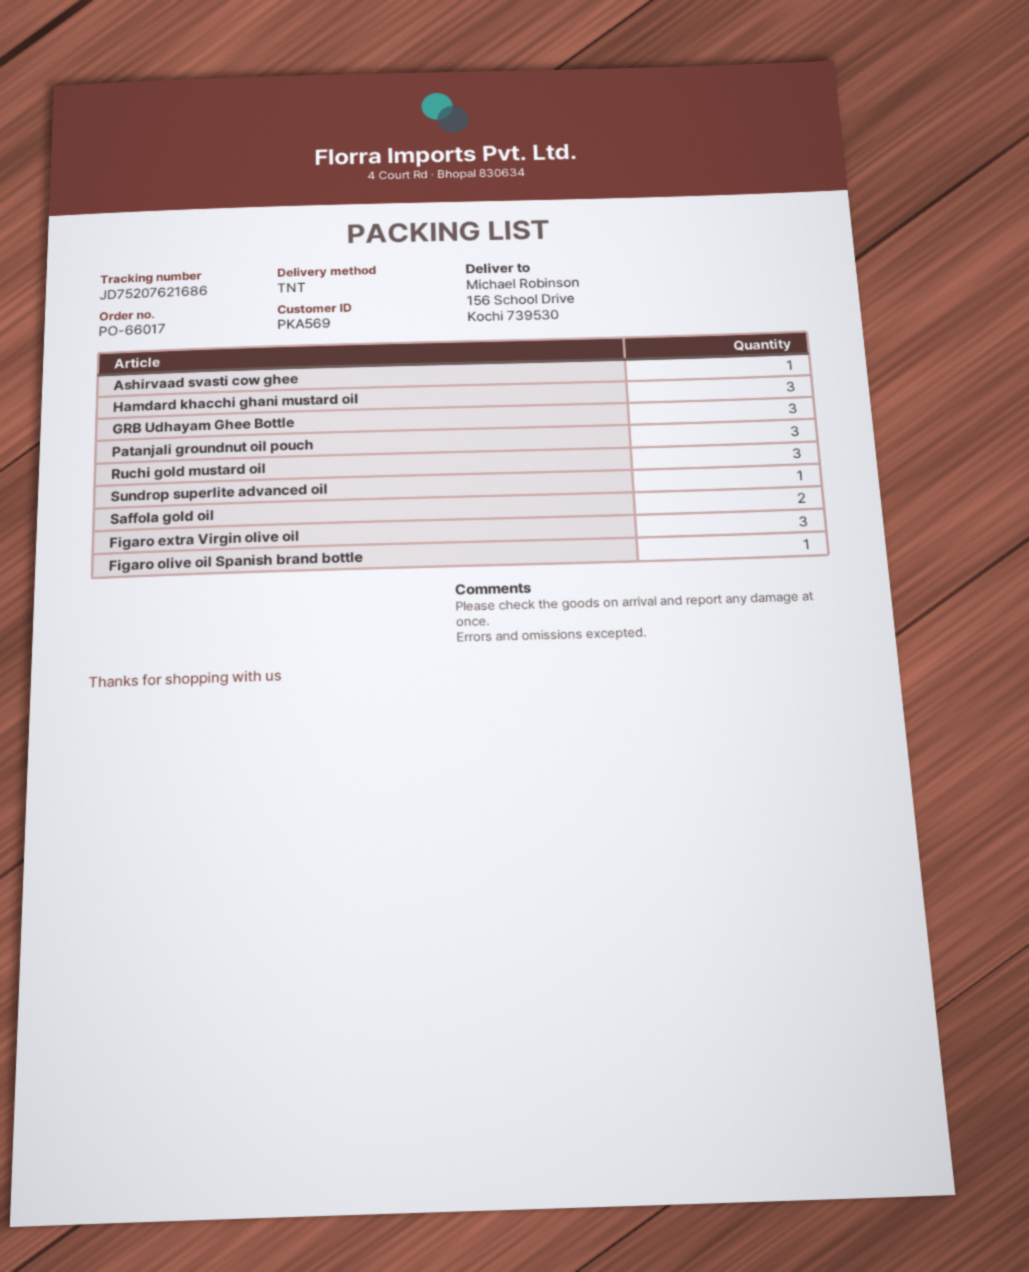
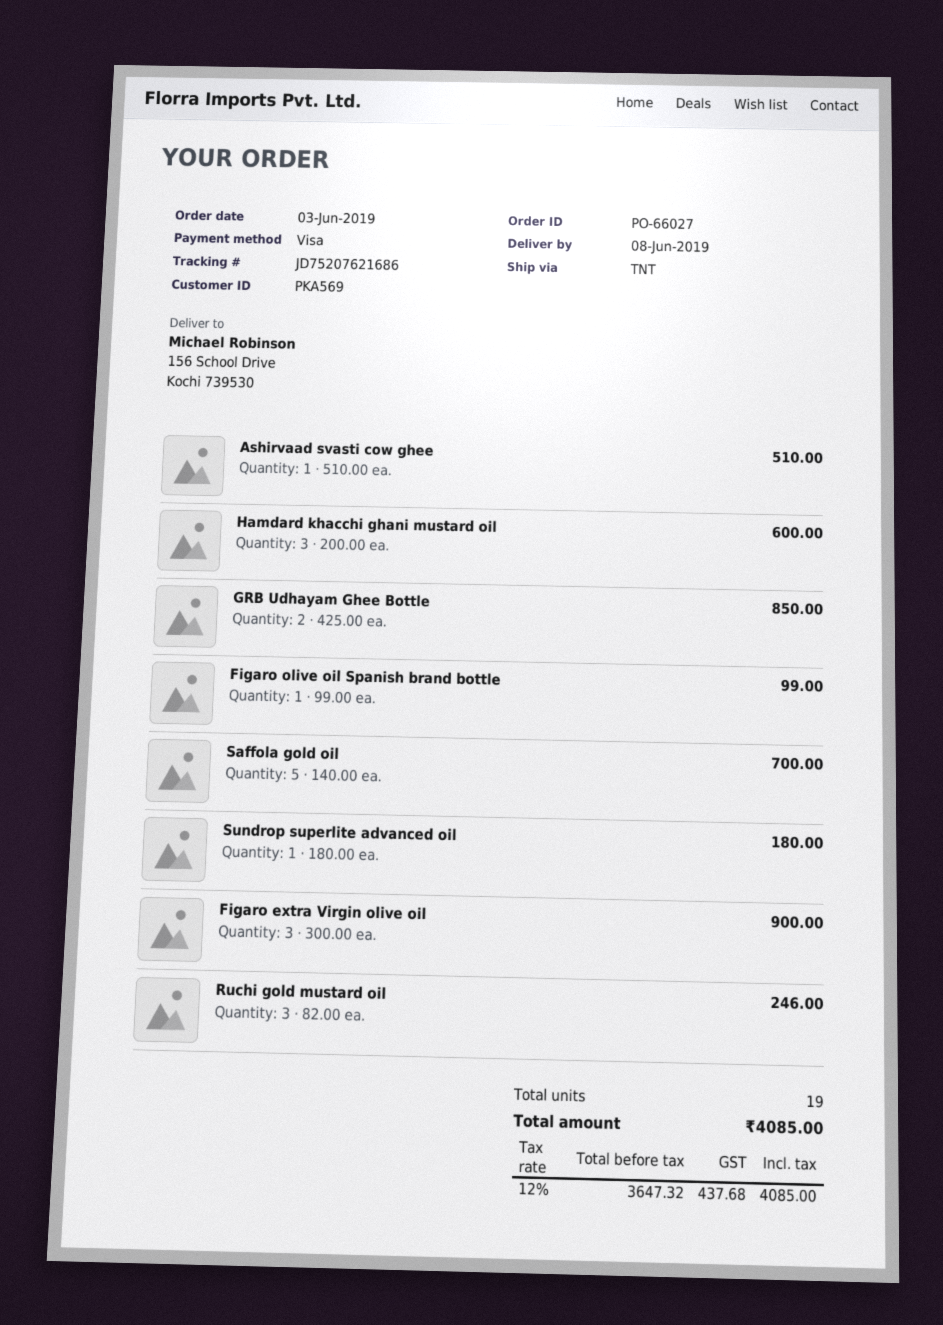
order number: PO-66017 -> PO-66027
GRB Udhayam Ghee Bottle: 3 -> 2
Patanjali groundnut oil pouch: 3 -> none
Saffola gold oil: 2 -> 5

